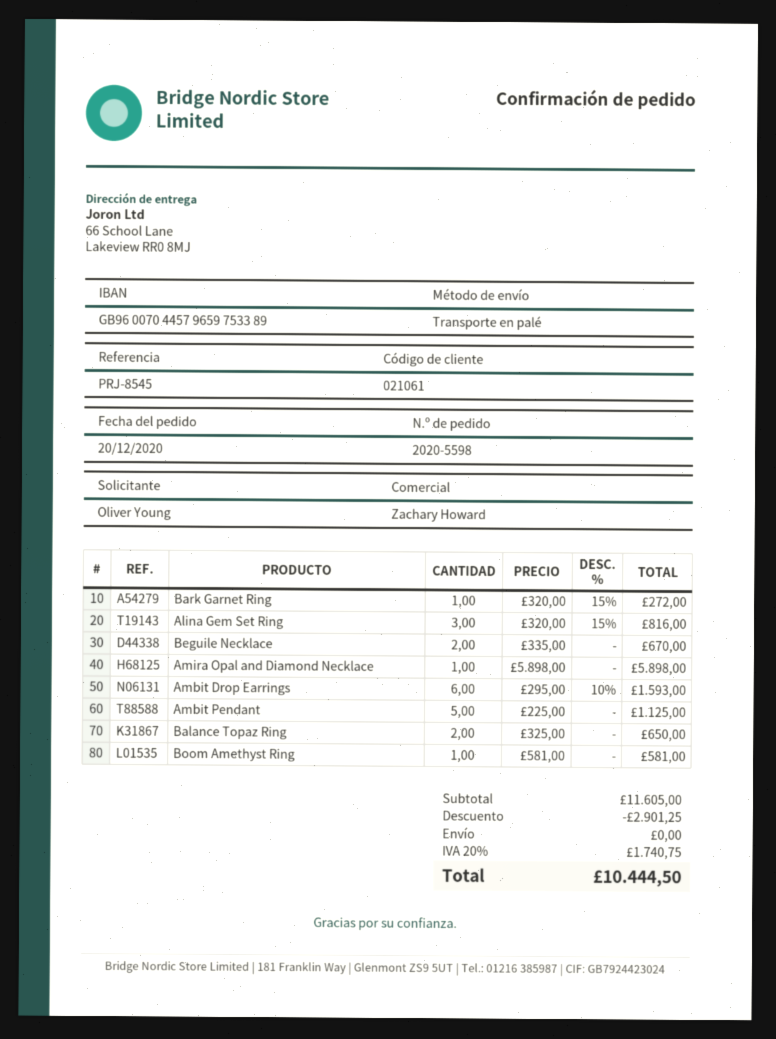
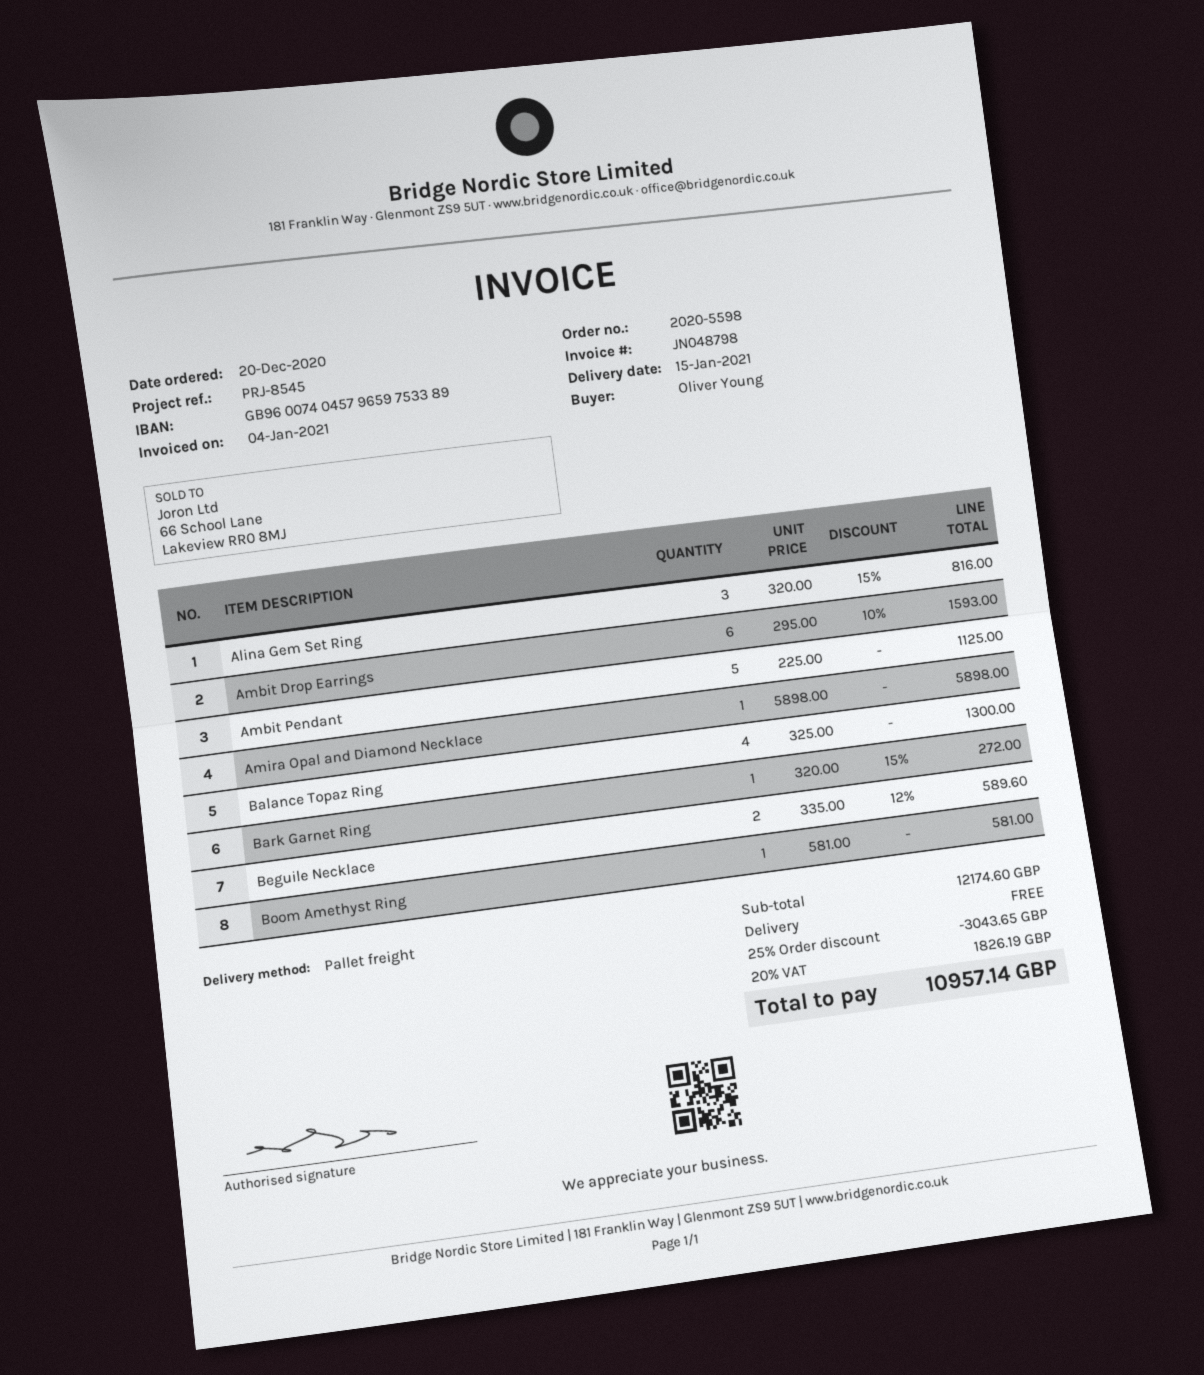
bank account: GB96007044579659753389 -> GB96007404579659753389
Beguile Necklace: 2 x 335.00 = 670.00 -> 2 x 335.00 - 12% = 589.60
Balance Topaz Ring: 2 x 325.00 = 650.00 -> 4 x 325.00 = 1300.00
subtotal: 11605.00 -> 12174.60
discount: 2901.25 -> 3043.65
tax: 20% = 1740.75 -> 20% = 1826.19
total: 10444.50 -> 10957.14

